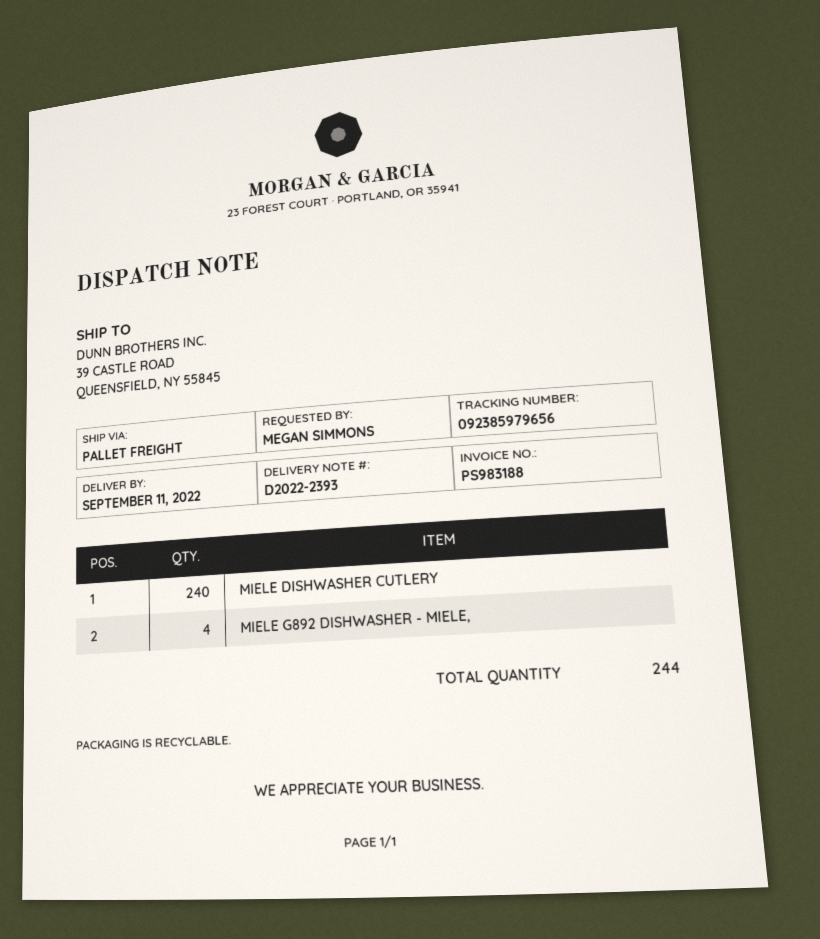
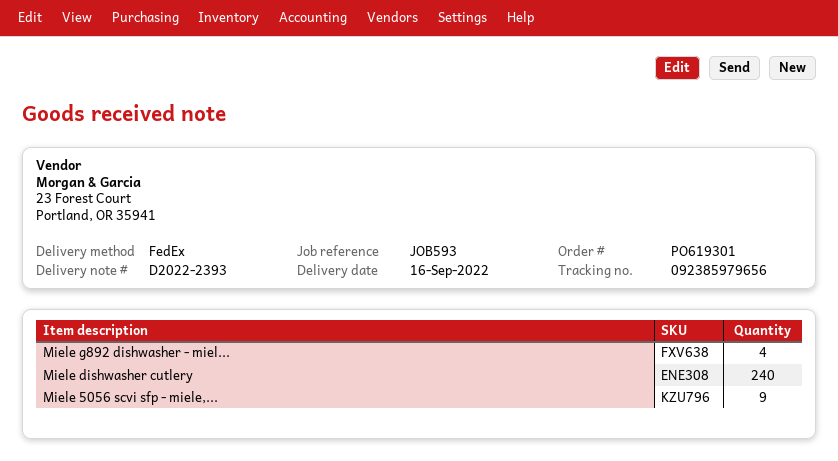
delivery date: 2022-09-11 -> 2022-09-16
shipping method: pallet freight -> FedEx
Miele 5056 scvi sfp - miele,...: none -> 9

